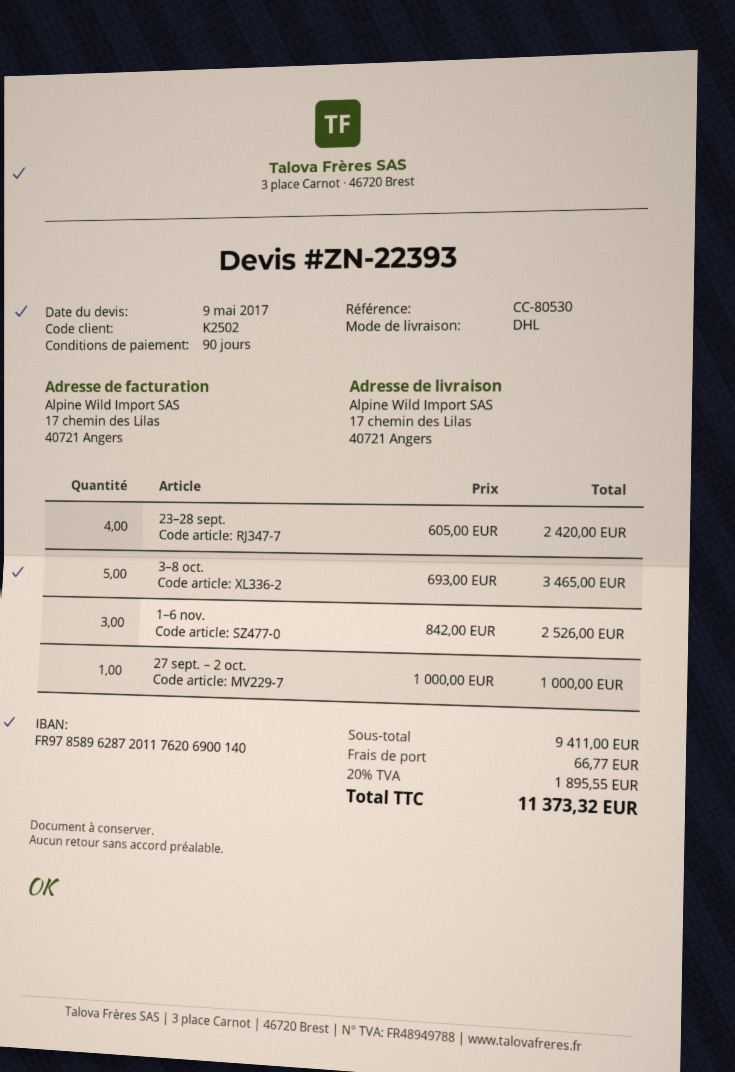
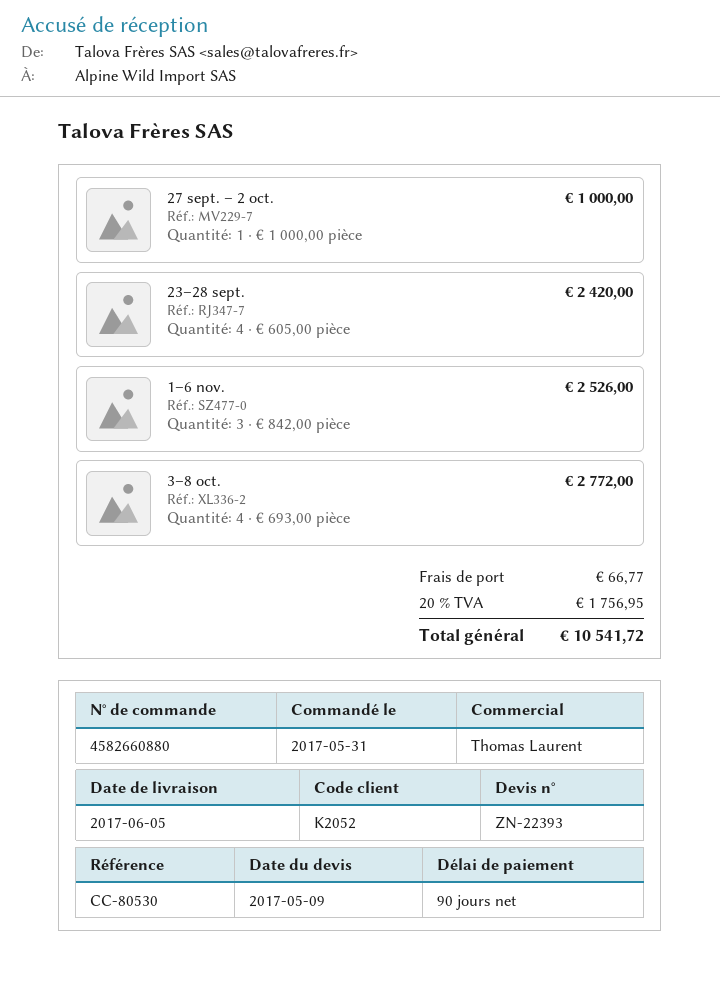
customer number: K2502 -> K2052
3–8 oct.: 5 x 693.00 = 3465.00 -> 4 x 693.00 = 2772.00
tax: 20% = 1895.55 -> 20% = 1756.95
total: 11373.32 -> 10541.72

